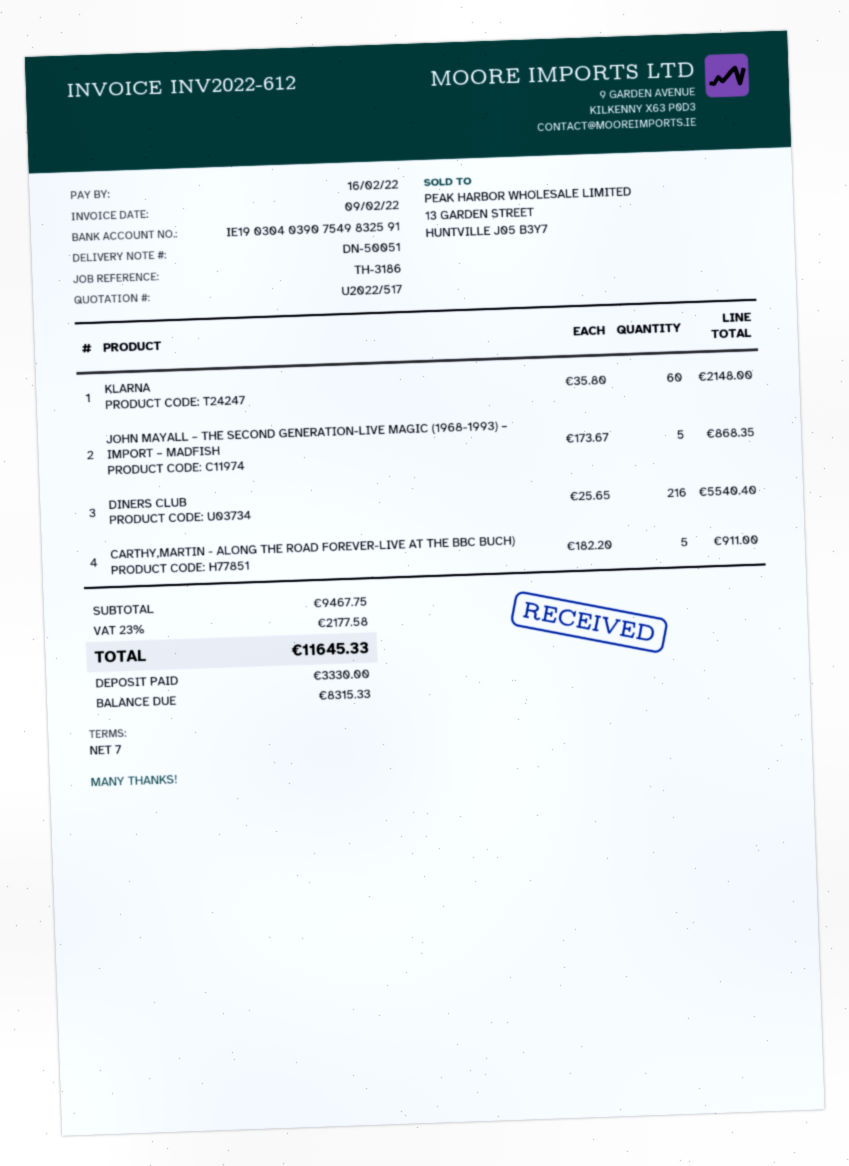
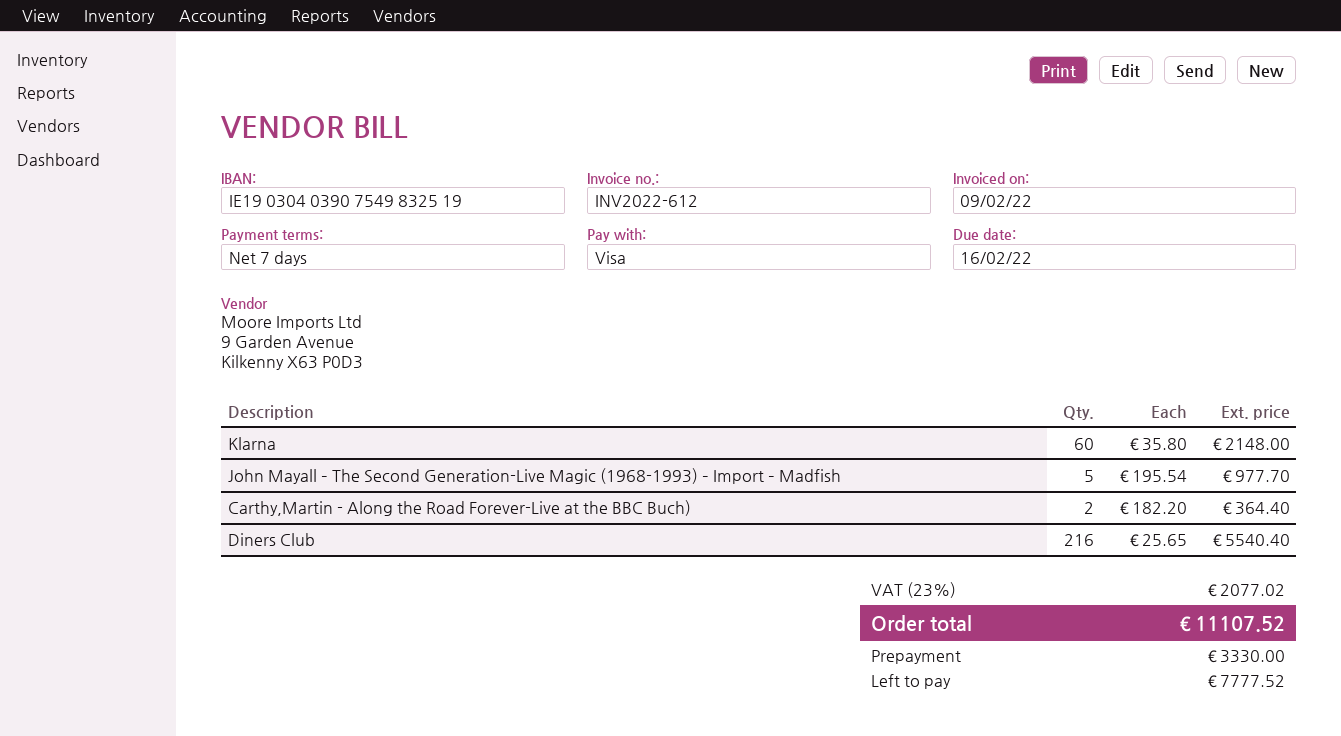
bank account: IE19030403907549832591 -> IE19030403907549832519
JOHN MAYALL – THE SECOND GENERATION-LIVE MAGIC (1968-1993) – IMPORT – MADFISH: 5 x 173.67 = 868.35 -> 5 x 195.54 = 977.70
CARTHY,MARTIN - ALONG THE ROAD FOREVER-LIVE AT THE BBC BUCH): 5 x 182.20 = 911.00 -> 2 x 182.20 = 364.40
tax: 23% = 2177.58 -> 23% = 2077.02
total: 11645.33 -> 11107.52
balance: 8315.33 -> 7777.52

